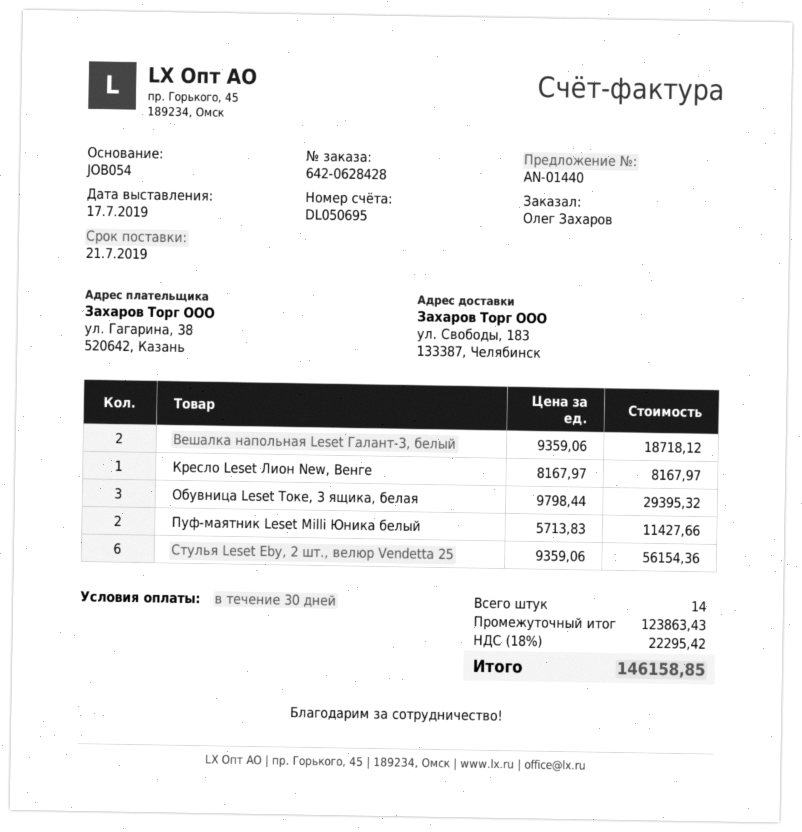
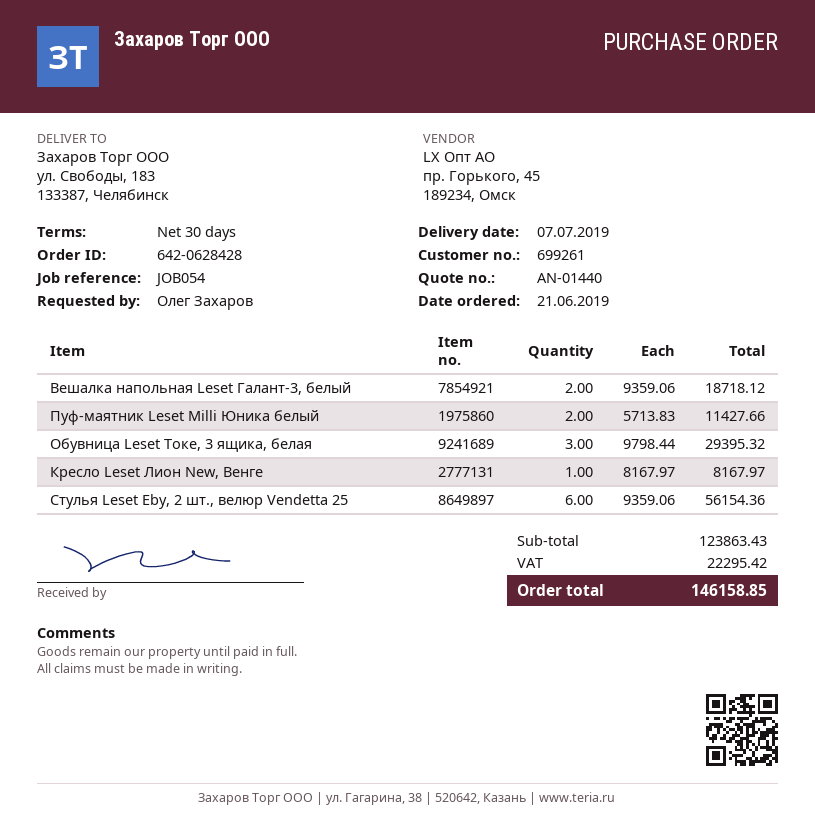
delivery date: 2019-07-21 -> 2019-07-07

